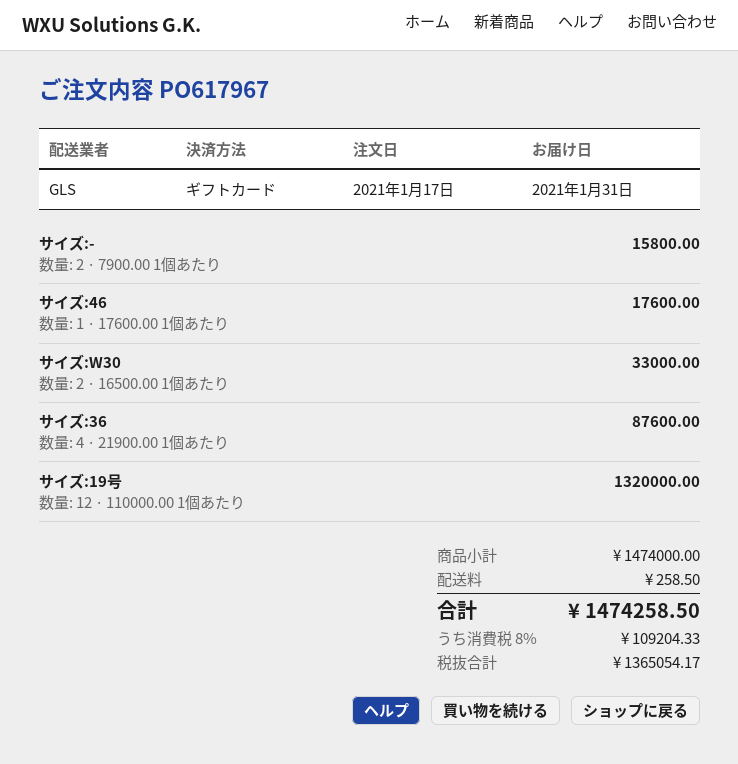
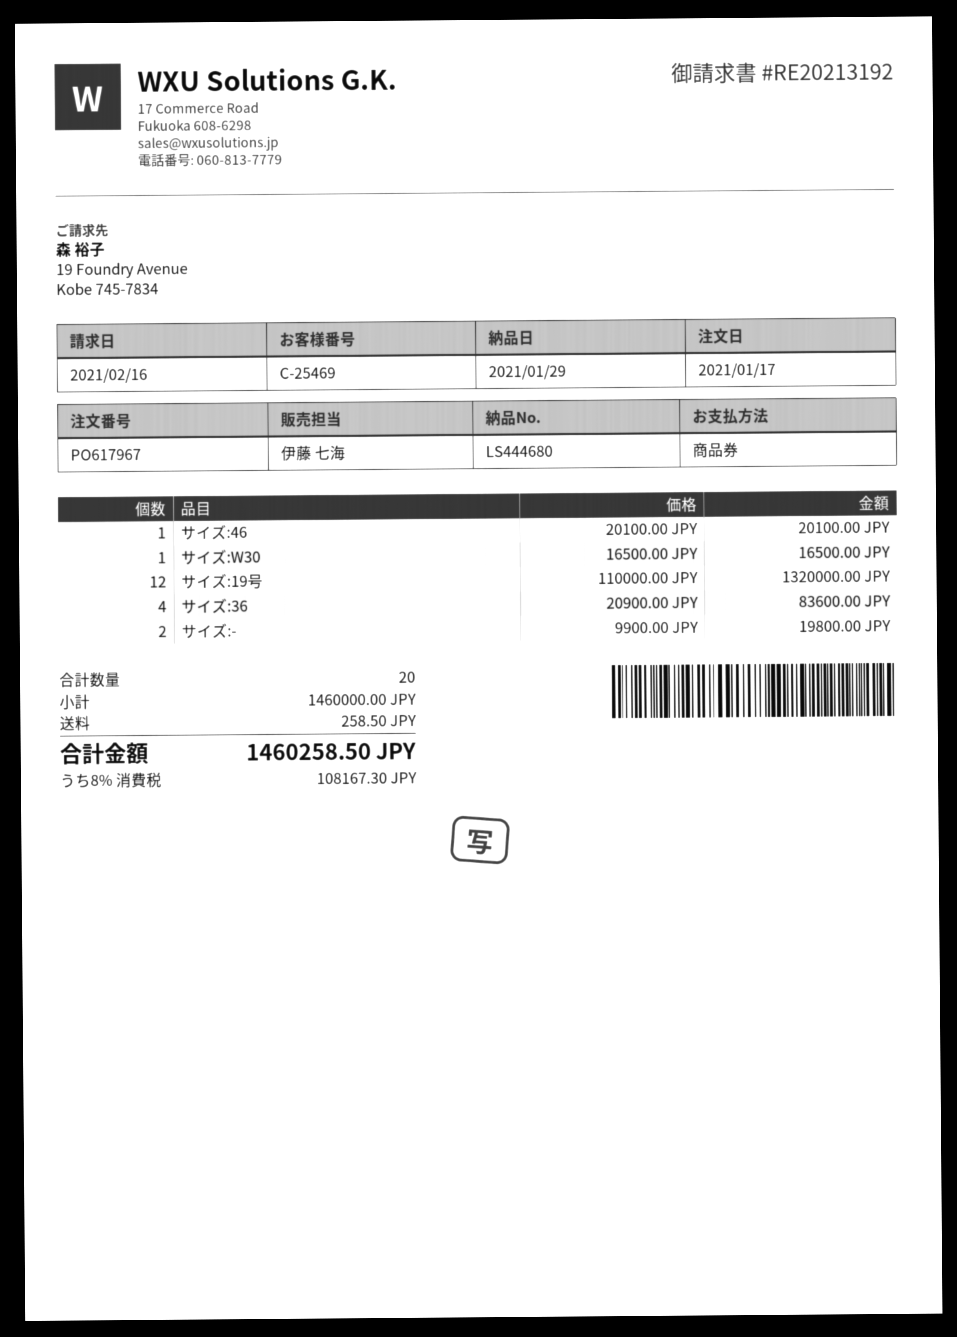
delivery date: 2021-01-31 -> 2021-01-29
サイズ:-: 2 x 7900.00 = 15800.00 -> 2 x 9900.00 = 19800.00
サイズ:46: 1 x 17600.00 = 17600.00 -> 1 x 20100.00 = 20100.00
サイズ:W30: 2 x 16500.00 = 33000.00 -> 1 x 16500.00 = 16500.00
サイズ:36: 4 x 21900.00 = 87600.00 -> 4 x 20900.00 = 83600.00
subtotal: 1474000.00 -> 1460000.00
tax: 8% = 109204.33 -> 8% = 108167.30
total: 1474258.50 -> 1460258.50

